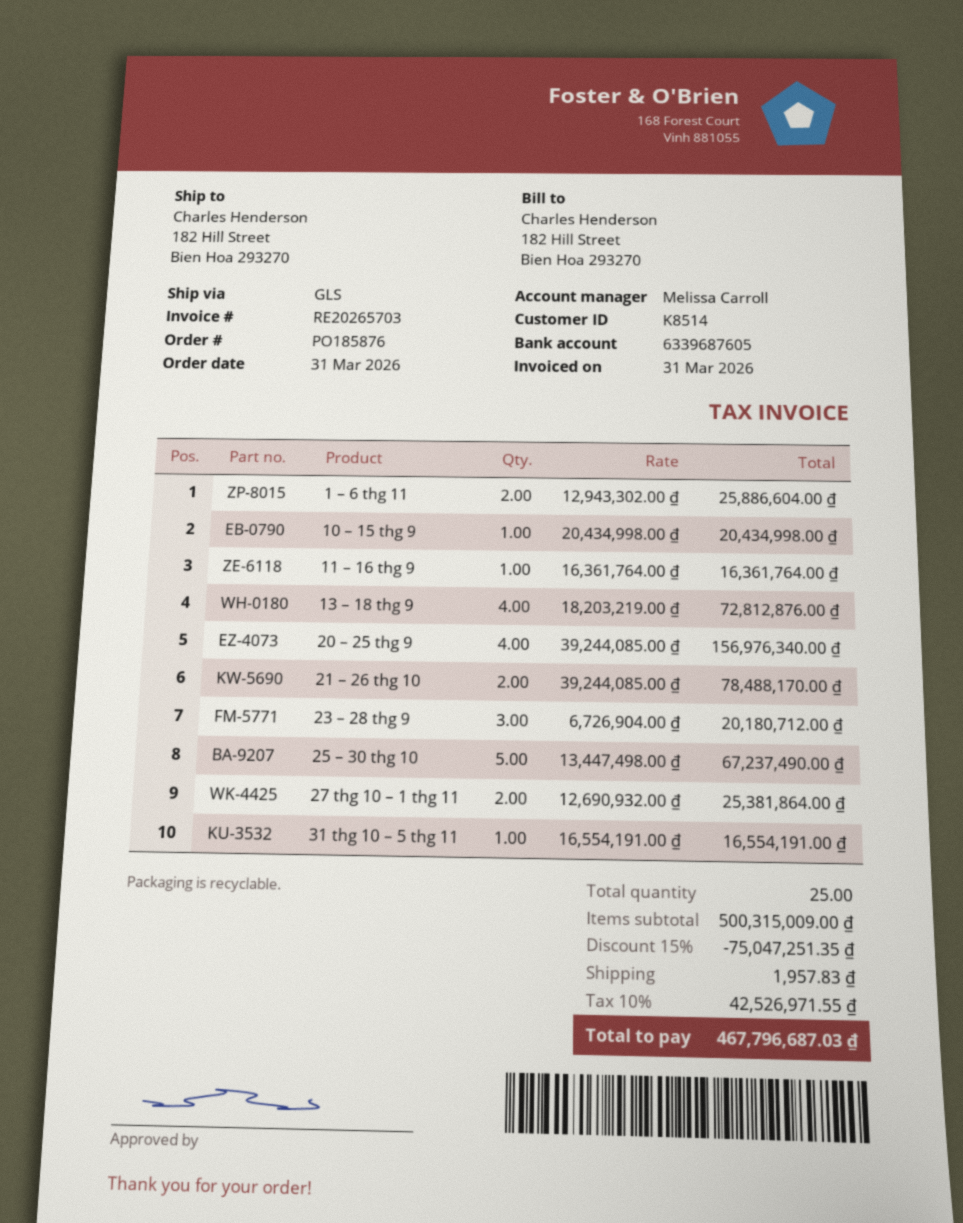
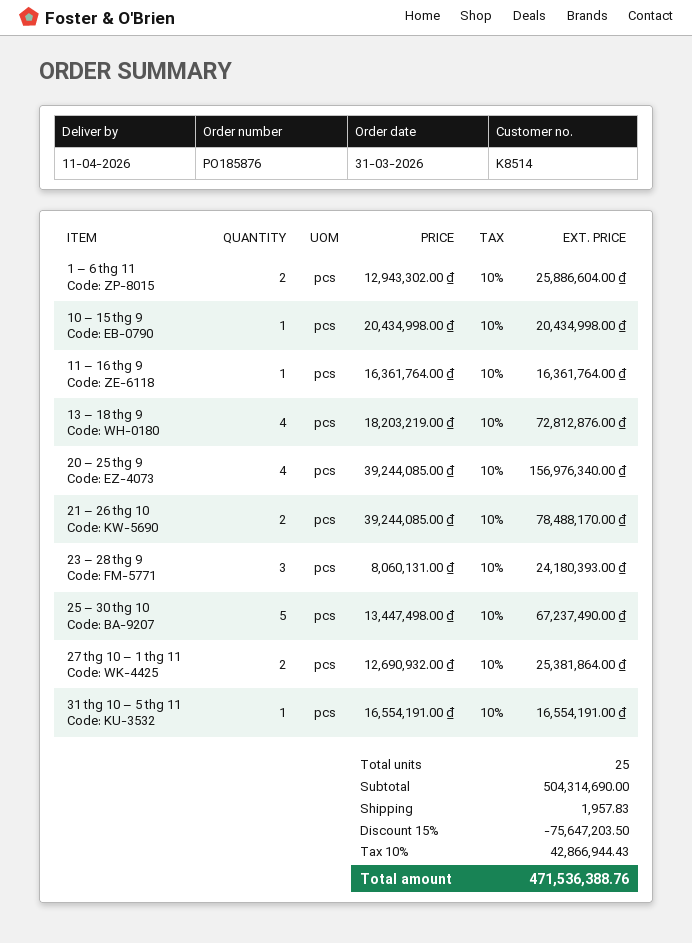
23 – 28 thg 9: 3 x 6726904.00 = 20180712.00 -> 3 x 8060131.00 = 24180393.00
subtotal: 500315009.00 -> 504314690.00
discount: 15% = 75047251.35 -> 15% = 75647203.50
tax: 10% = 42526971.55 -> 10% = 42866944.43
total: 467796687.03 -> 471536388.76

